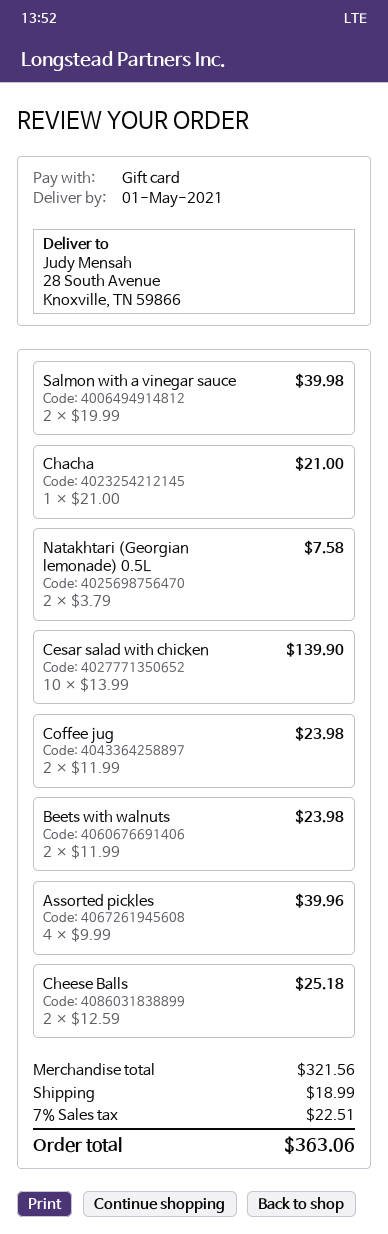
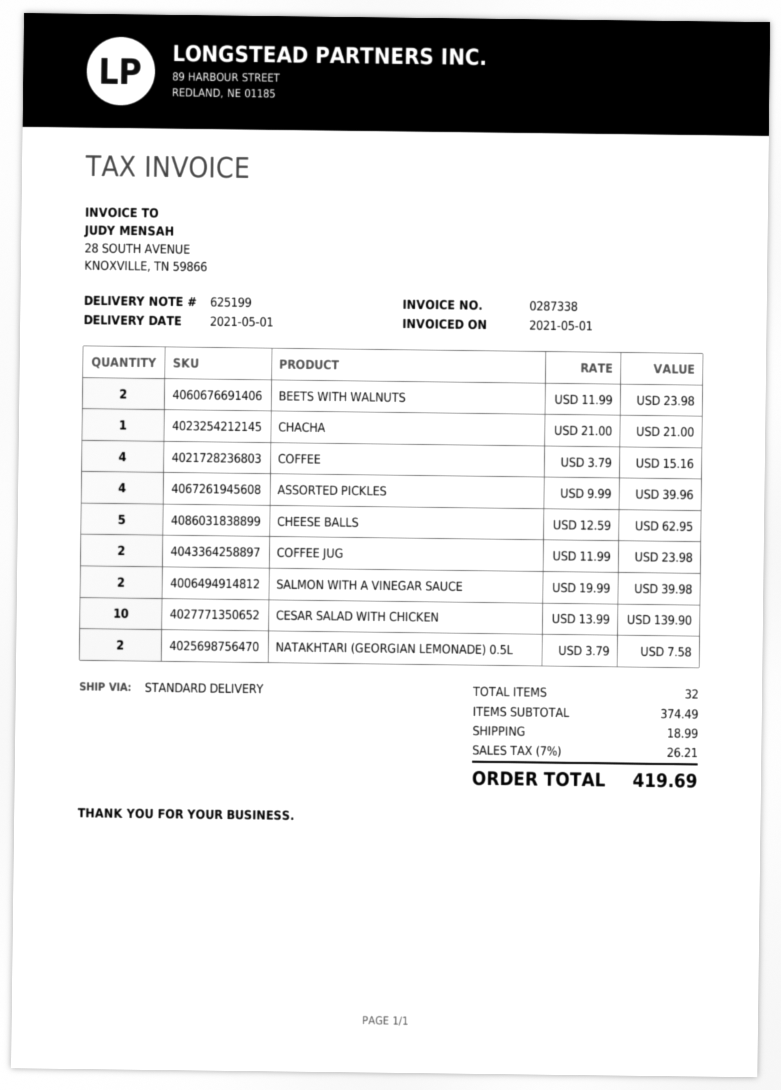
Cheese Balls: 2 x 12.59 = 25.18 -> 5 x 12.59 = 62.95
COFFEE: none -> 4 x 3.79 = 15.16
subtotal: 321.56 -> 374.49
tax: 7% = 22.51 -> 7% = 26.21
total: 363.06 -> 419.69

